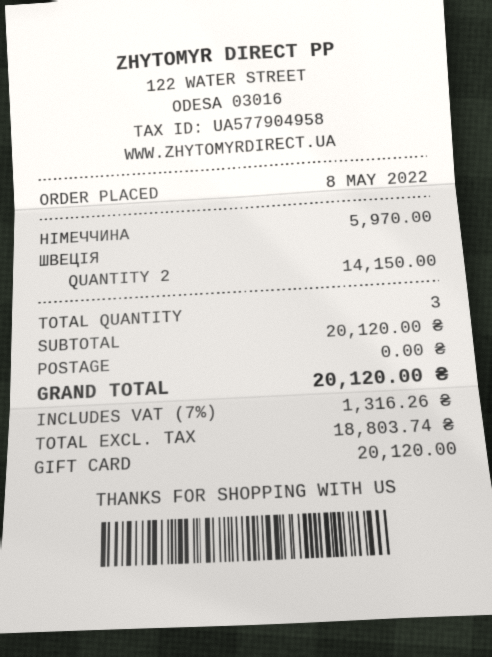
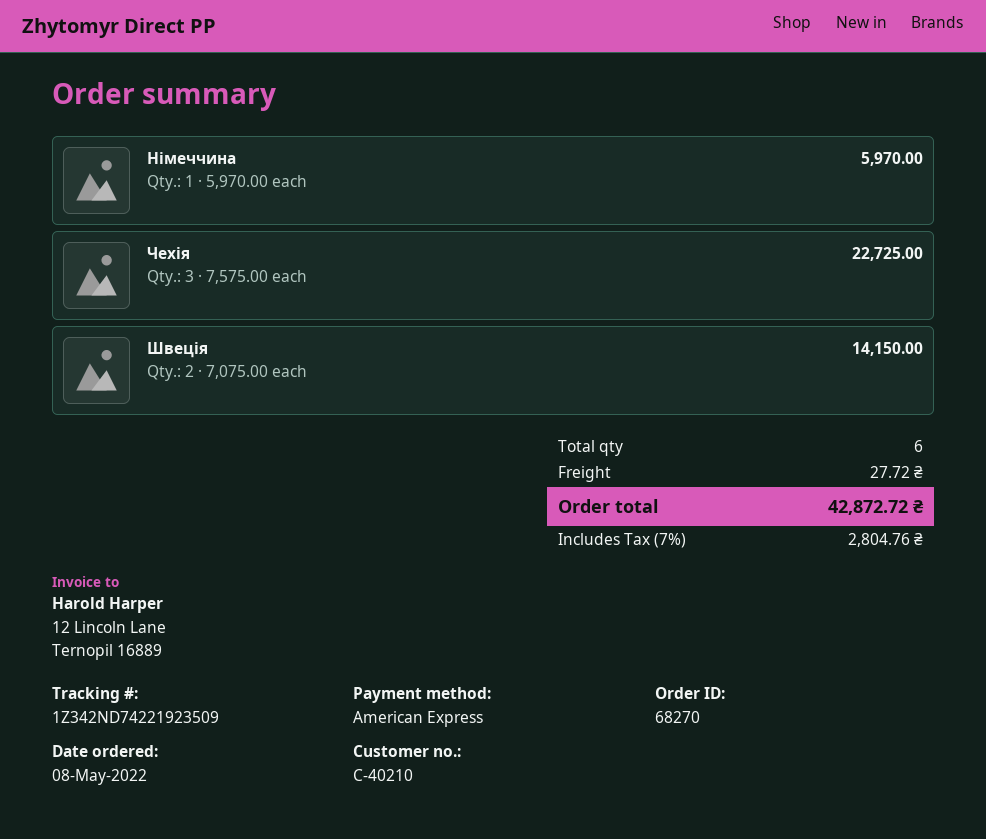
payment method: gift card -> American Express
Чехія: none -> 3 for 22725.00
total quantity: 3 -> 6
shipping: 0.00 -> 27.72
tax: 7% = 1316.26 -> 7% = 2804.76
total: 20120.00 -> 42872.72

